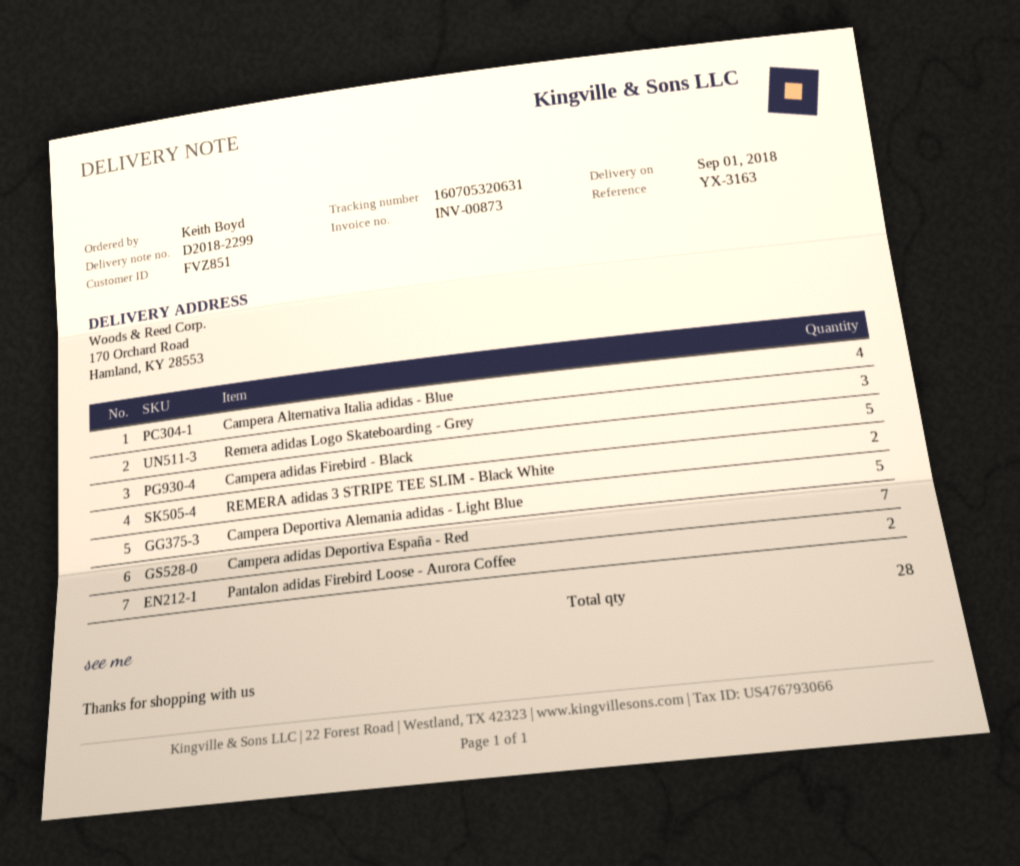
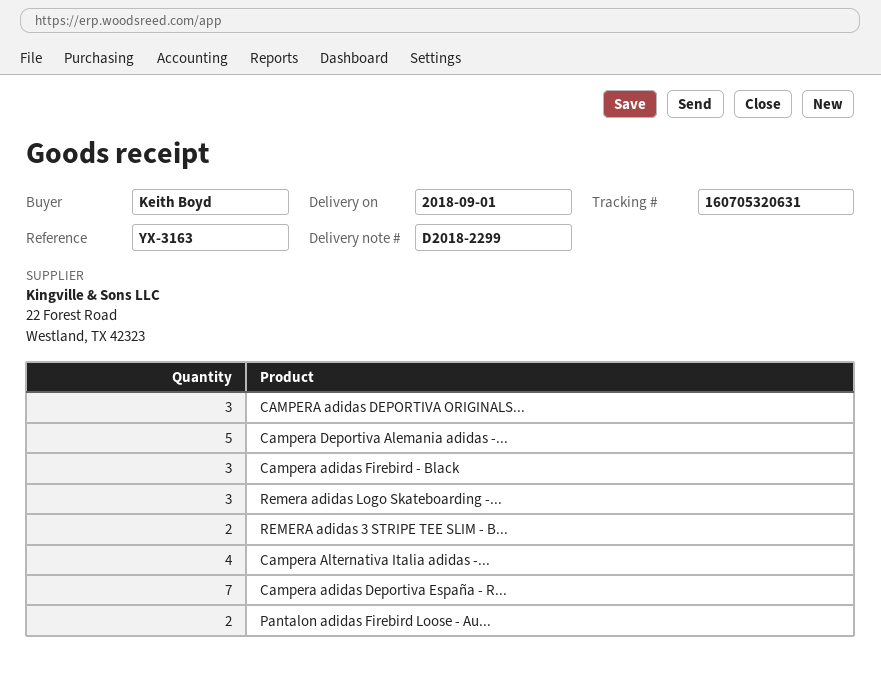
Campera adidas Firebird - Black: 5 -> 3
CAMPERA adidas DEPORTIVA ORIGINALS...: none -> 3

